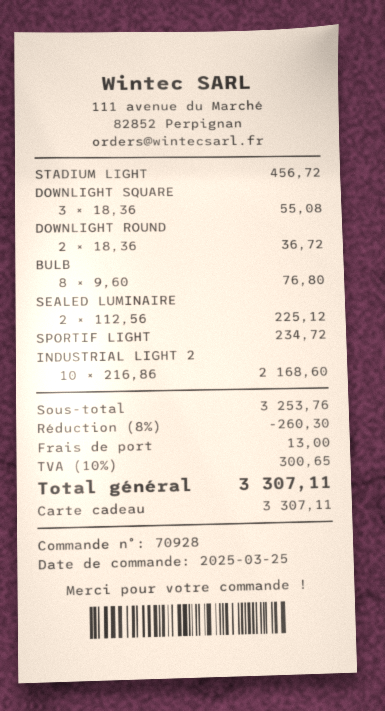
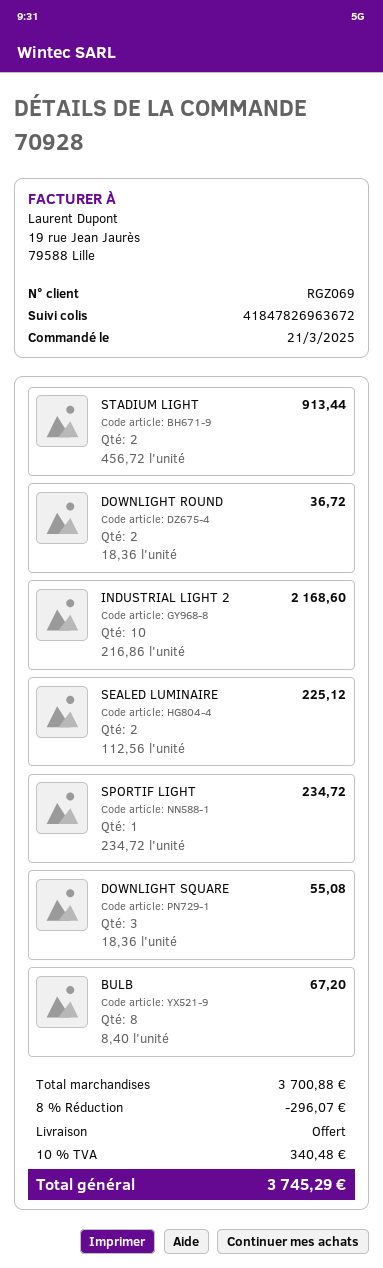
order date: 2025-03-25 -> 2025-03-21
STADIUM LIGHT: 1 x 456.72 = 456.72 -> 2 x 456.72 = 913.44
BULB: 8 x 9.60 = 76.80 -> 8 x 8.40 = 67.20
subtotal: 3253.76 -> 3700.88
discount: 8% = 260.30 -> 8% = 296.07
shipping: 13.00 -> 0.00
tax: 10% = 300.65 -> 10% = 340.48
total: 3307.11 -> 3745.29

